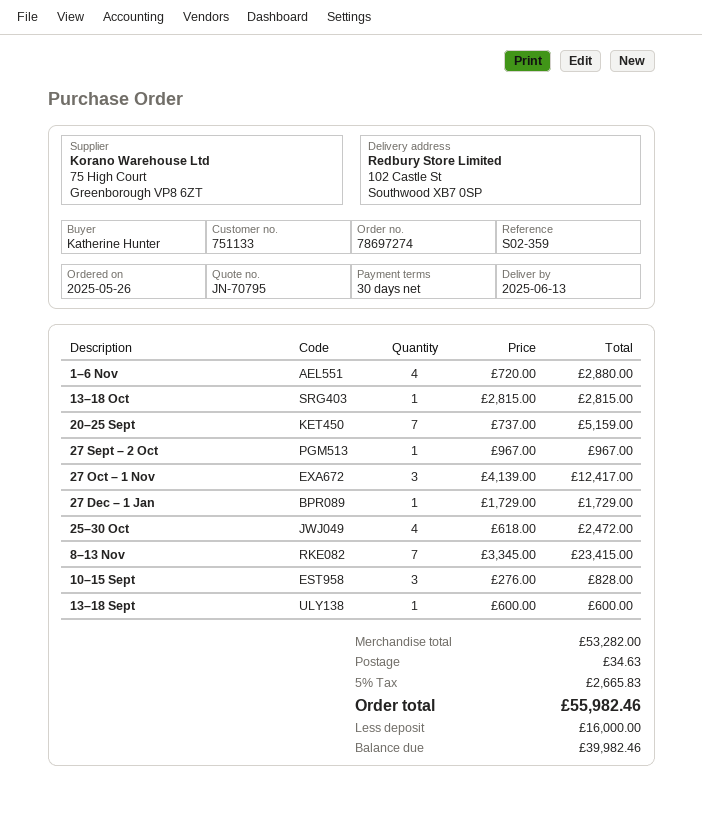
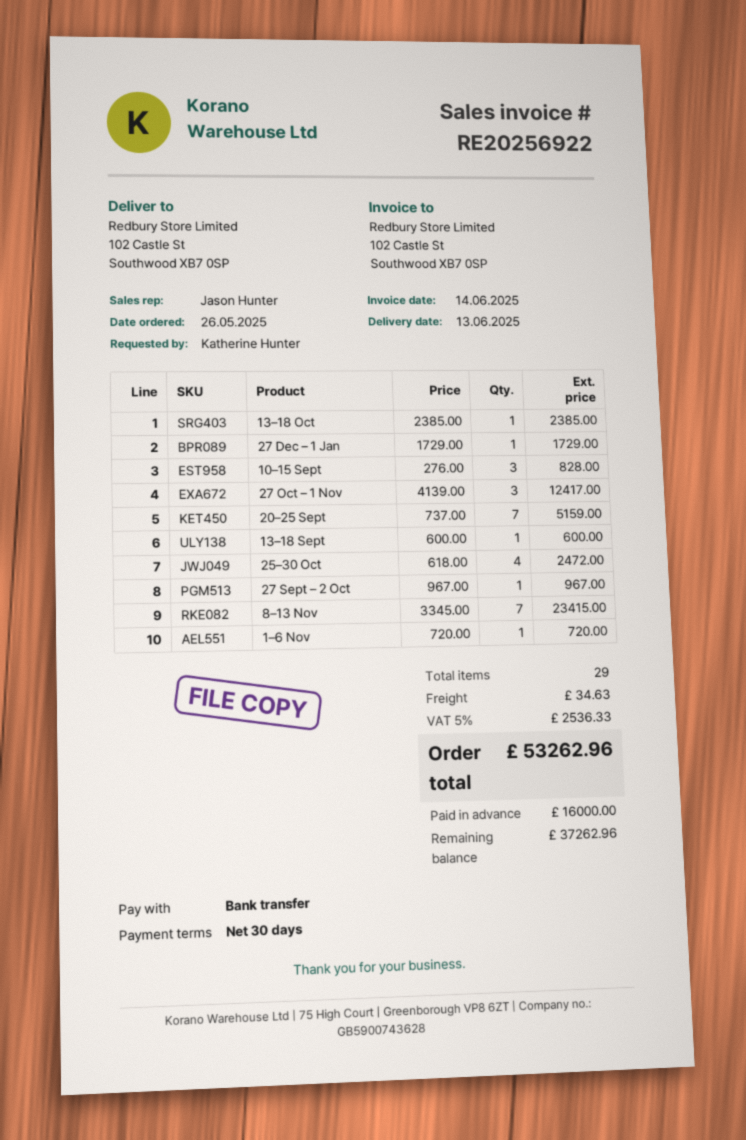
1–6 Nov: 4 x 720.00 = 2880.00 -> 1 x 720.00 = 720.00
13–18 Oct: 1 x 2815.00 = 2815.00 -> 1 x 2385.00 = 2385.00
tax: 5% = 2665.83 -> 5% = 2536.33
total: 55982.46 -> 53262.96
balance: 39982.46 -> 37262.96

